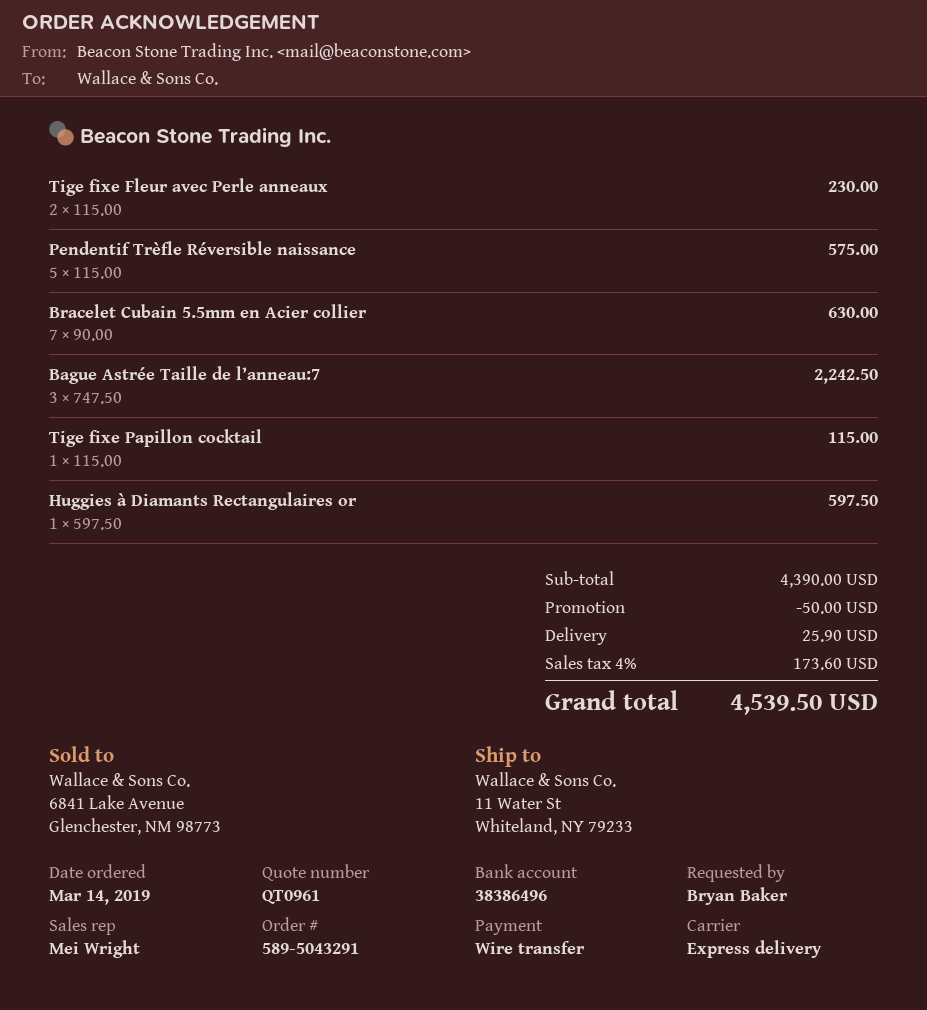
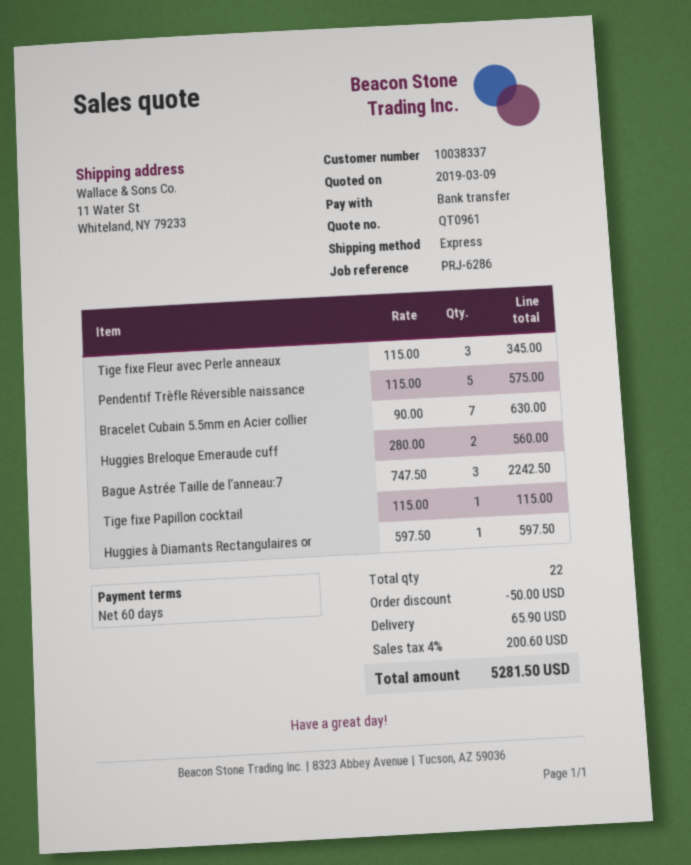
Tige fixe Fleur avec Perle anneaux: 2 x 115.00 = 230.00 -> 3 x 115.00 = 345.00
Huggies Breloque Emeraude cuff: none -> 2 x 280.00 = 560.00
shipping: 25.90 -> 65.90
tax: 4% = 173.60 -> 4% = 200.60
total: 4539.50 -> 5281.50

